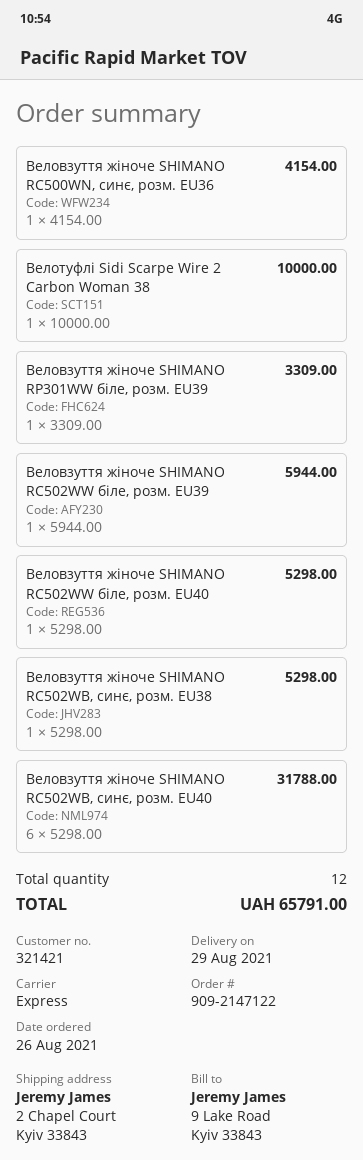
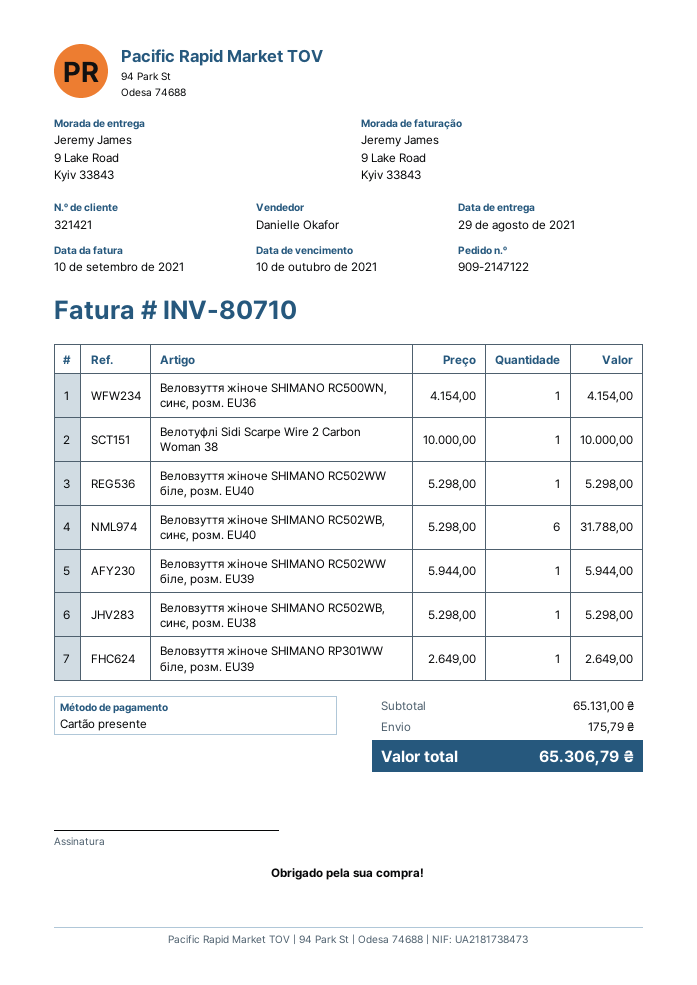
ship to: 2 Chapel Court, Kyiv 33843 -> 9 Lake Road, Kyiv 33843
Веловзуття жіноче SHIMANO RP301WW біле, розм. EU39: 1 x 3309.00 = 3309.00 -> 1 x 2649.00 = 2649.00
shipping: none -> 175.79
total: 65791.00 -> 65306.79

